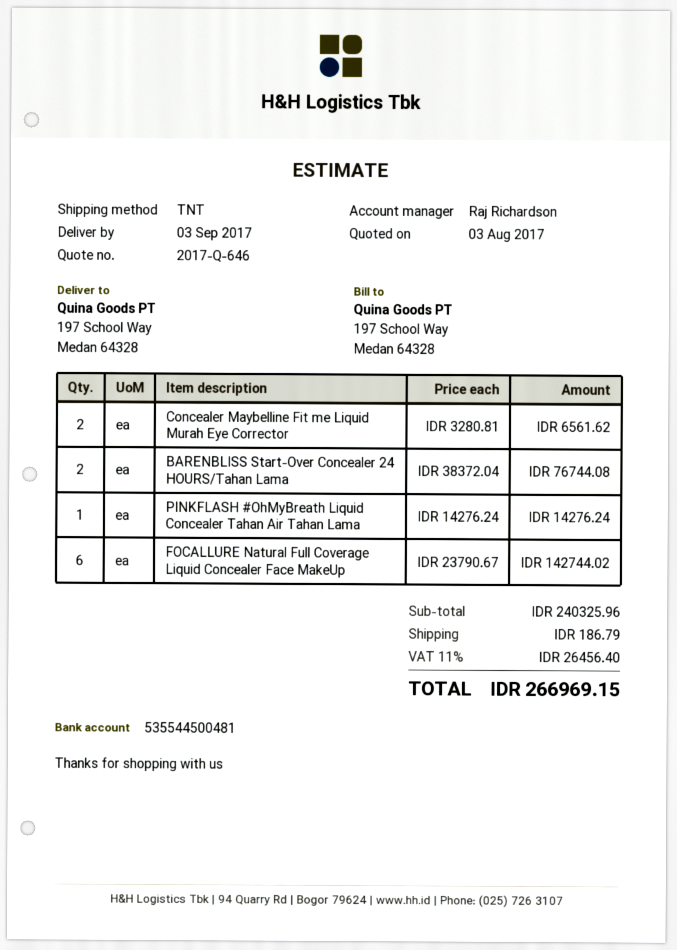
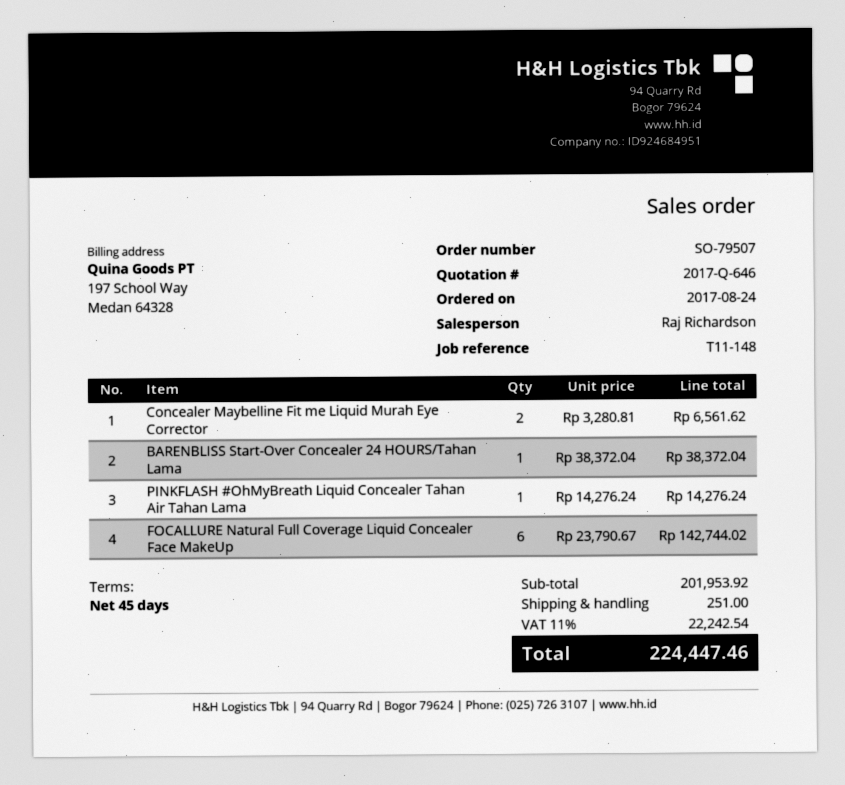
BARENBLISS Start-Over Concealer 24 HOURS/Tahan Lama: 2 x 38372.04 = 76744.08 -> 1 x 38372.04 = 38372.04
subtotal: 240325.96 -> 201953.92
shipping: 186.79 -> 251.00
tax: 11% = 26456.40 -> 11% = 22242.54
total: 266969.15 -> 224447.46

